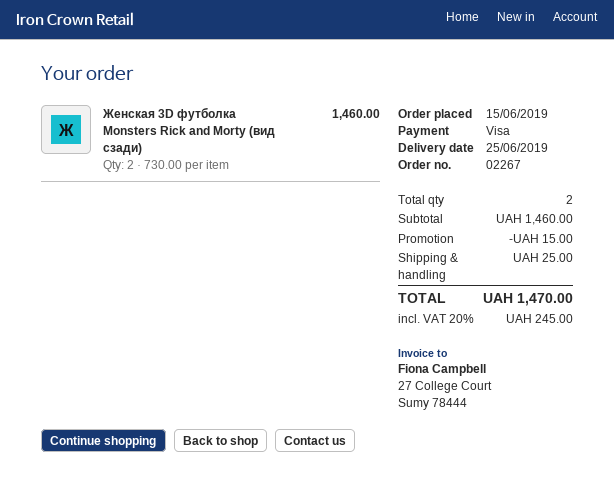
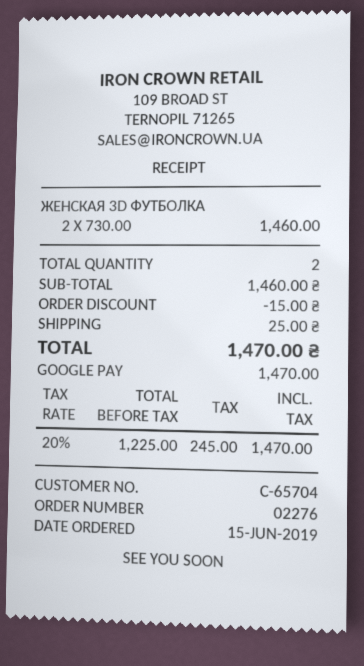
order number: 02267 -> 02276
payment method: Visa -> Google Pay

